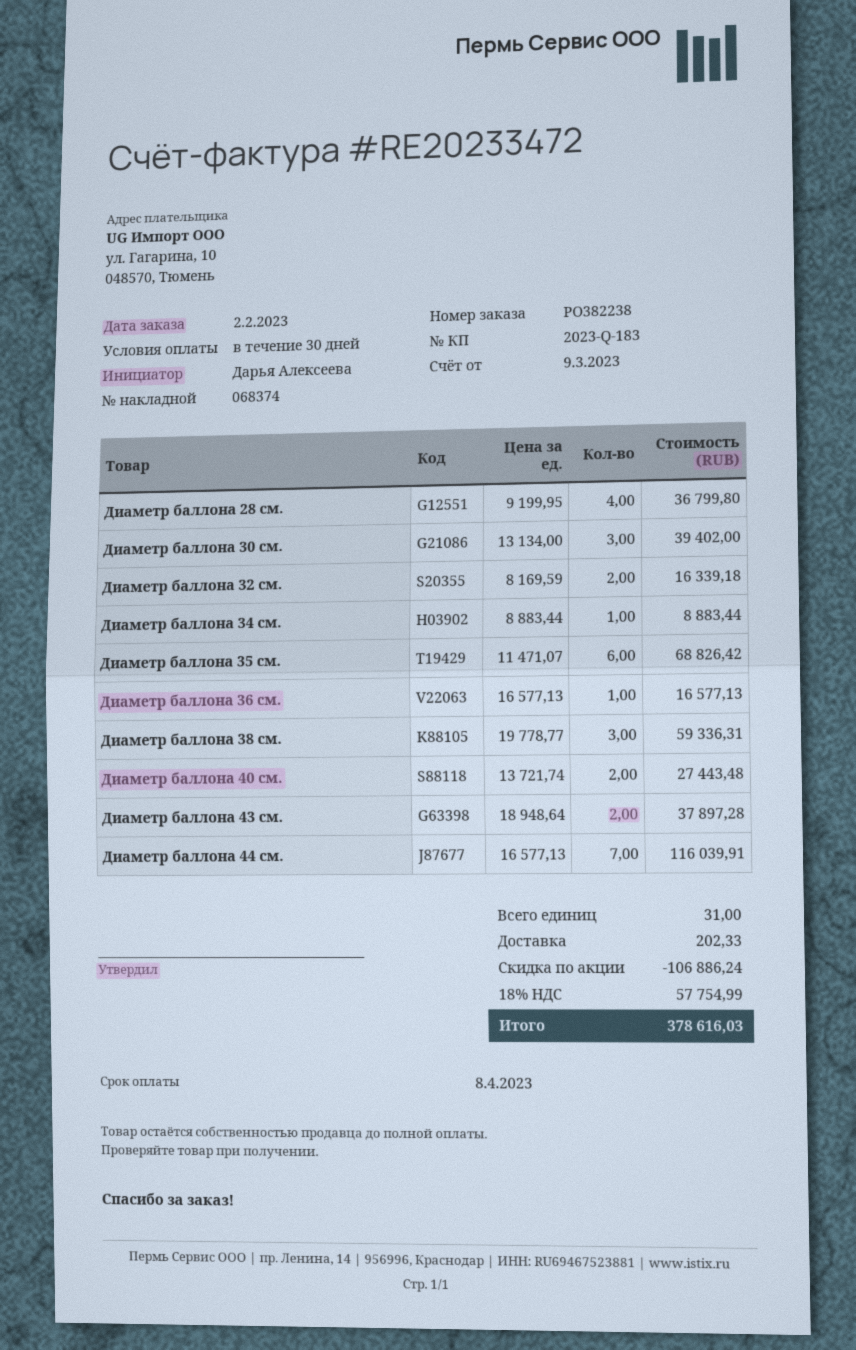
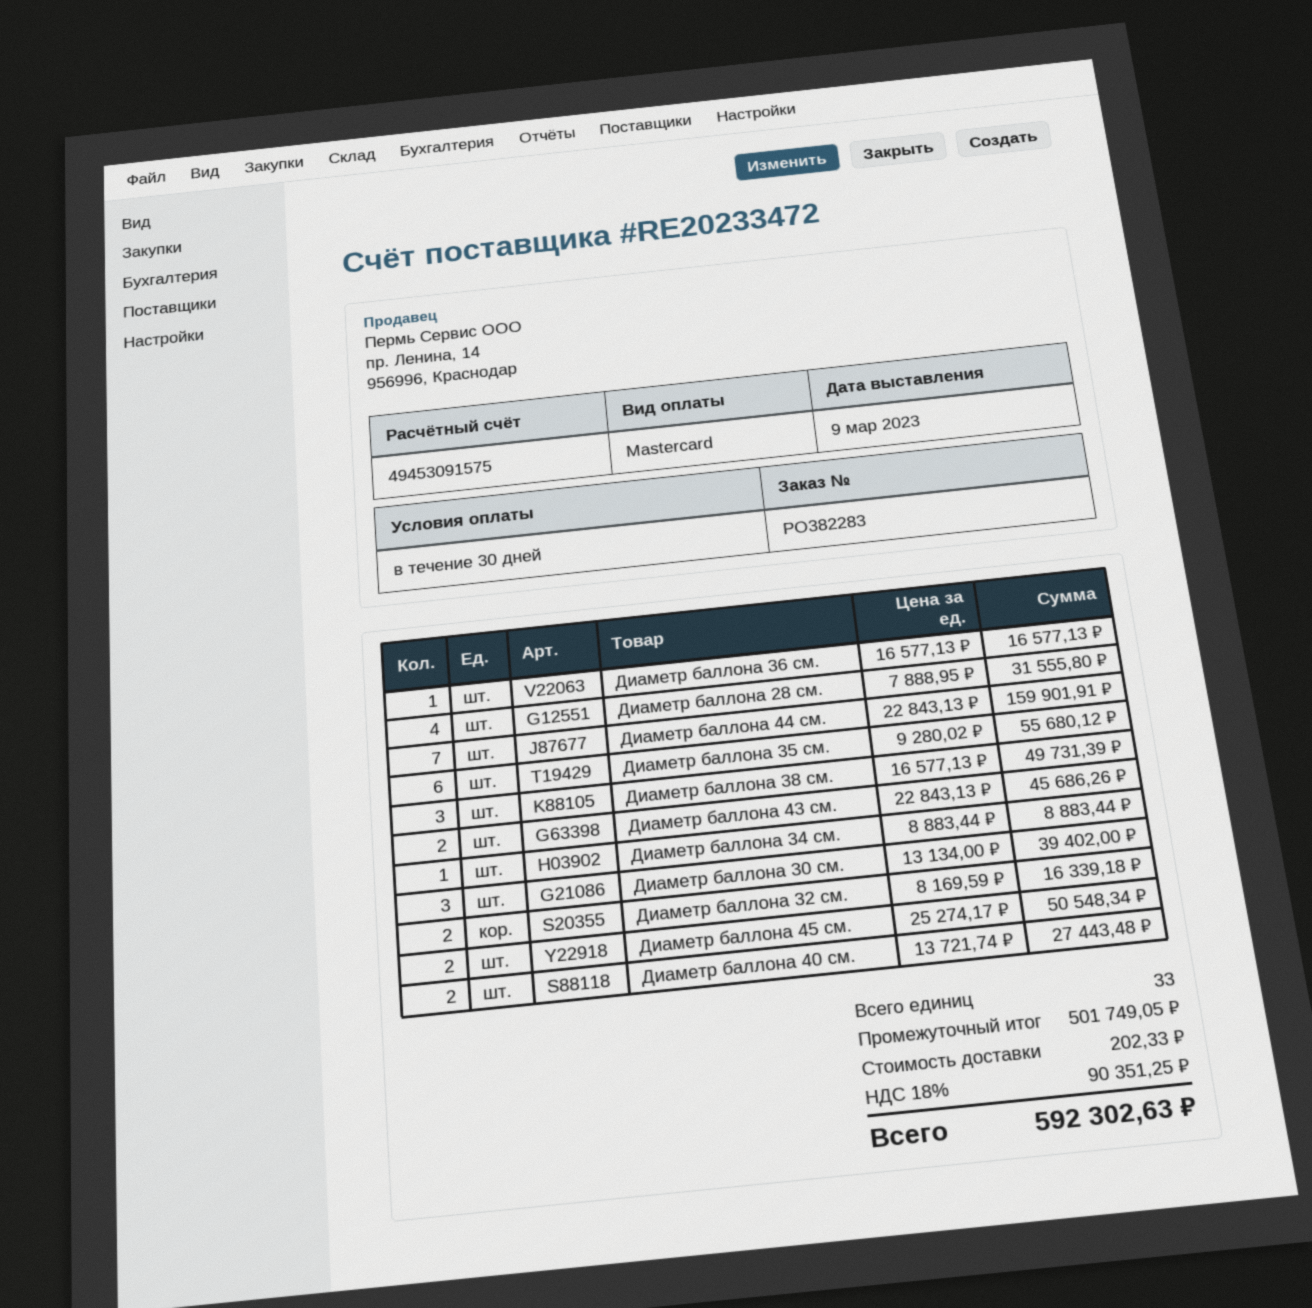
order number: PO382238 -> PO382283
Диаметр баллона 28 см.: 4 x 9199.95 = 36799.80 -> 4 x 7888.95 = 31555.80
Диаметр баллона 35 см.: 6 x 11471.07 = 68826.42 -> 6 x 9280.02 = 55680.12
Диаметр баллона 38 см.: 3 x 19778.77 = 59336.31 -> 3 x 16577.13 = 49731.39
Диаметр баллона 43 см.: 2 x 18948.64 = 37897.28 -> 2 x 22843.13 = 45686.26
Диаметр баллона 44 см.: 7 x 16577.13 = 116039.91 -> 7 x 22843.13 = 159901.91
Диаметр баллона 45 см.: none -> 2 x 25274.17 = 50548.34
total quantity: 31 -> 33
discount: 106886.24 -> none
tax: 18% = 57754.99 -> 18% = 90351.25
total: 378616.03 -> 592302.63

